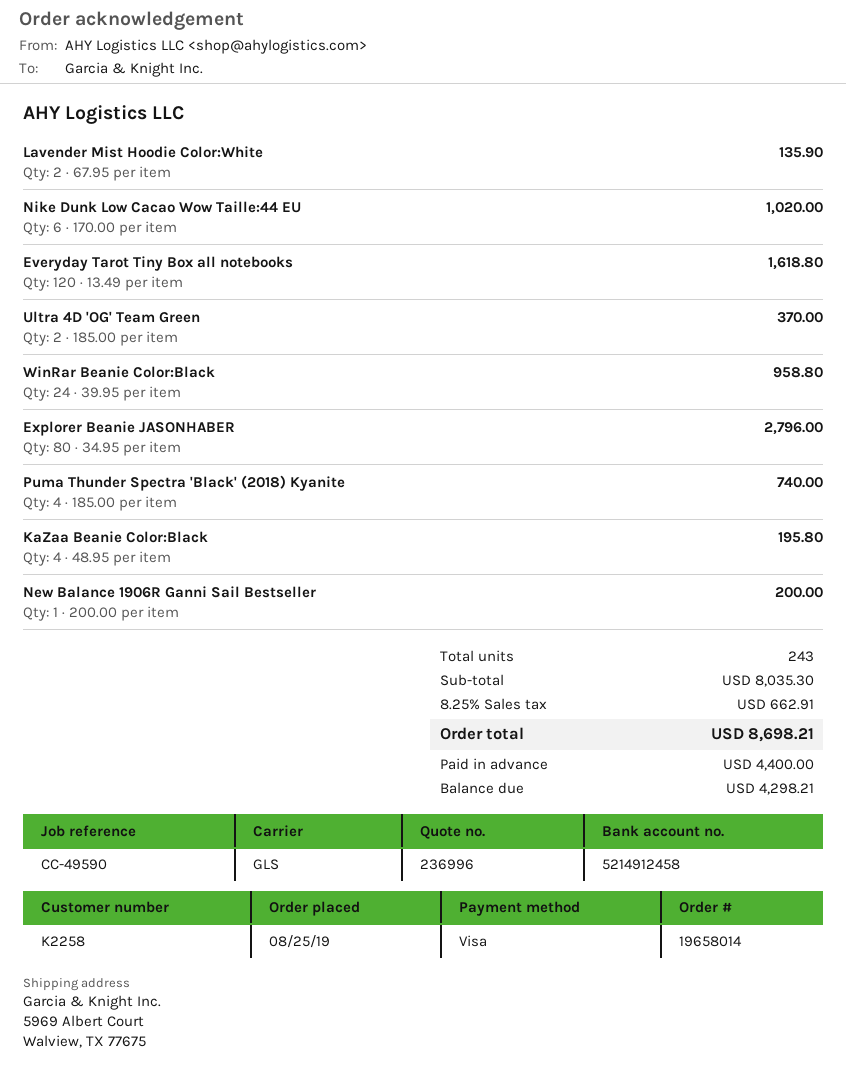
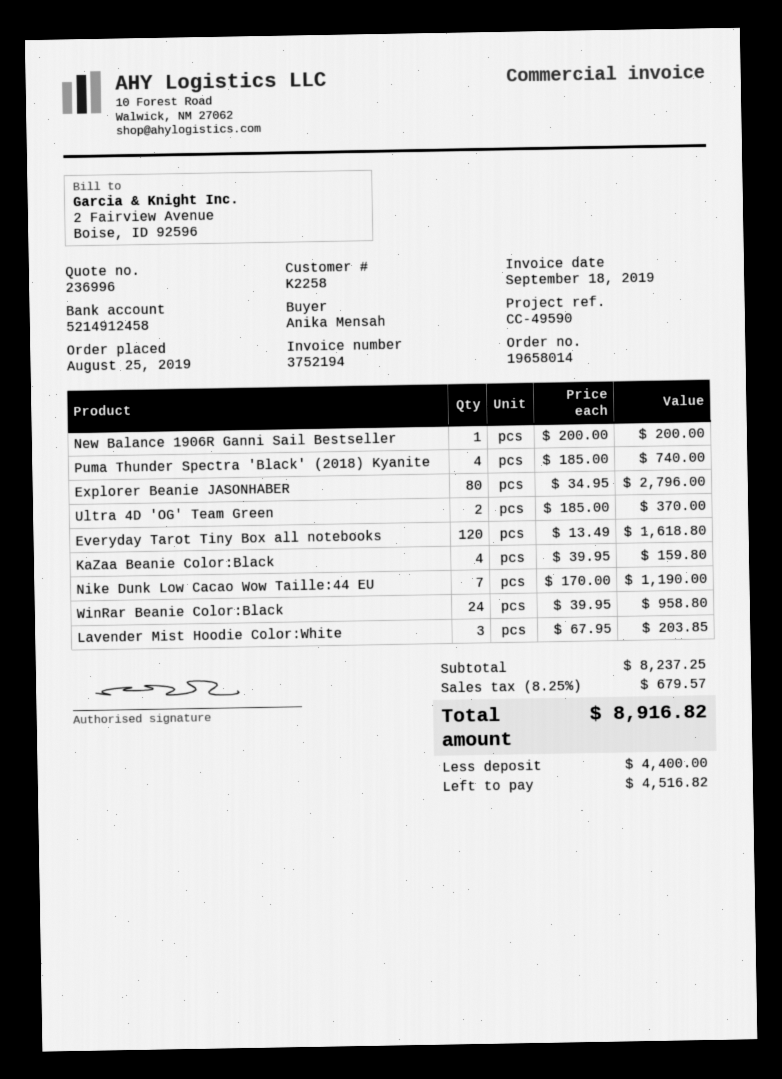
Lavender Mist Hoodie Color:White: 2 x 67.95 = 135.90 -> 3 x 67.95 = 203.85
Nike Dunk Low Cacao Wow Taille:44 EU: 6 x 170.00 = 1020.00 -> 7 x 170.00 = 1190.00
KaZaa Beanie Color:Black: 4 x 48.95 = 195.80 -> 4 x 39.95 = 159.80
subtotal: 8035.30 -> 8237.25
tax: 8.25% = 662.91 -> 8.25% = 679.57
total: 8698.21 -> 8916.82
balance: 4298.21 -> 4516.82

